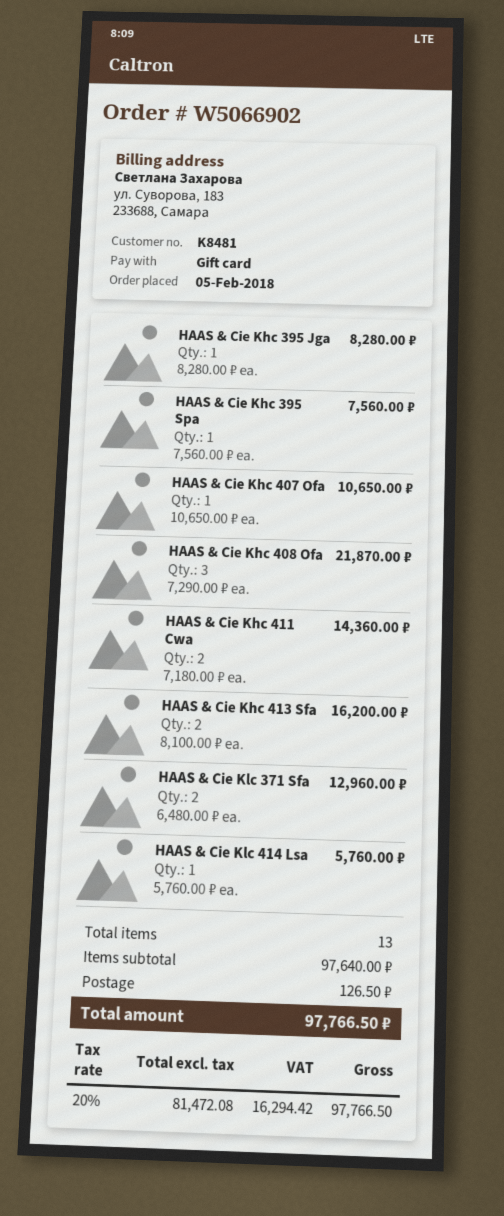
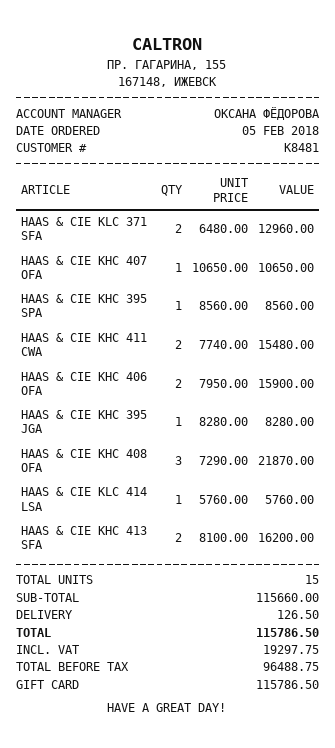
HAAS & Cie Khc 395 Spa: 1 x 7560.00 = 7560.00 -> 1 x 8560.00 = 8560.00
HAAS & Cie Khc 411 Cwa: 2 x 7180.00 = 14360.00 -> 2 x 7740.00 = 15480.00
HAAS & CIE KHC 406 OFA: none -> 2 x 7950.00 = 15900.00
total quantity: 13 -> 15
subtotal: 97640.00 -> 115660.00
net: 81472.08 -> 96488.75
tax: 16294.42 -> 19297.75
total: 97766.50 -> 115786.50

